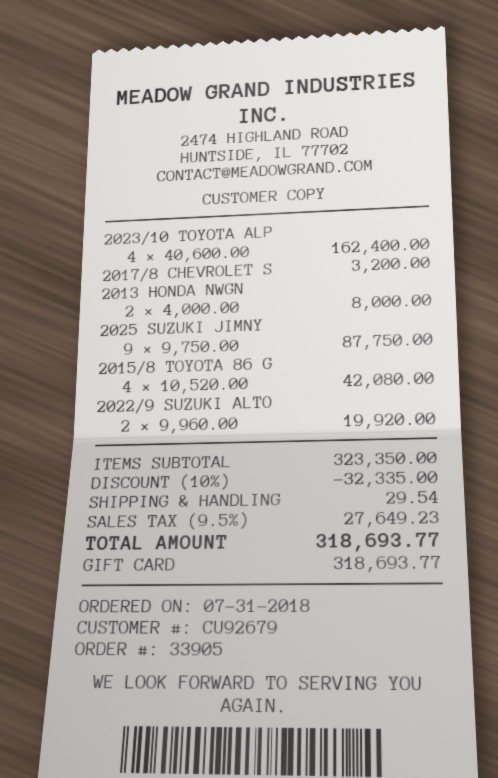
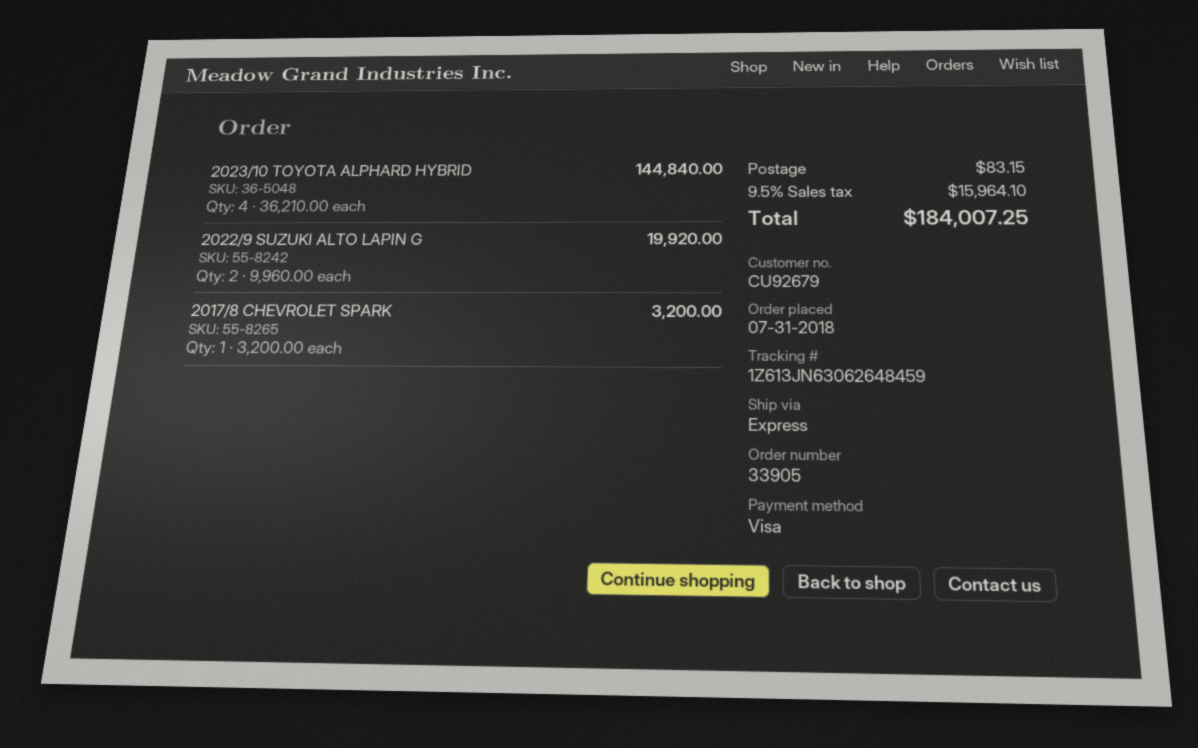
payment method: gift card -> Visa
2023/10 TOYOTA ALP: 4 x 40600.00 = 162400.00 -> 4 x 36210.00 = 144840.00
2013 HONDA NWGN: 2 x 4000.00 = 8000.00 -> none
2025 SUZUKI JIMNY: 9 x 9750.00 = 87750.00 -> none
2015/8 TOYOTA 86 G: 4 x 10520.00 = 42080.00 -> none
discount: 10% = 32335.00 -> none
shipping: 29.54 -> 83.15
tax: 9.5% = 27649.23 -> 9.5% = 15964.10
total: 318693.77 -> 184007.25

